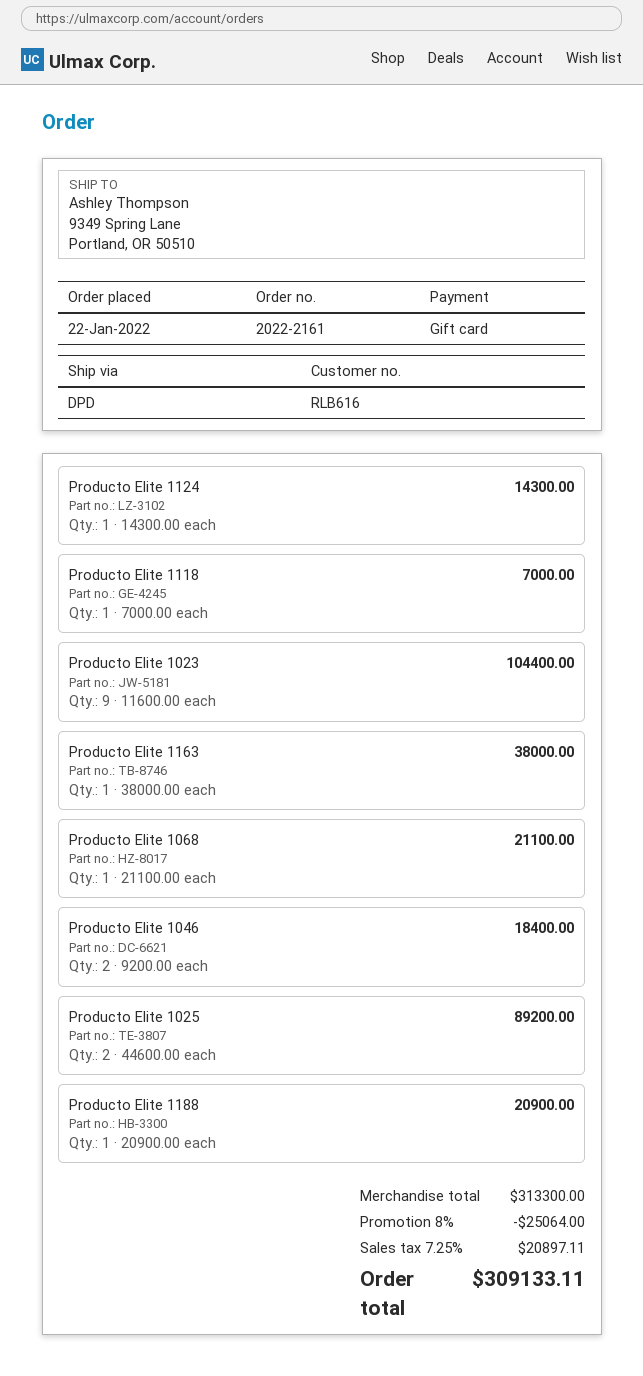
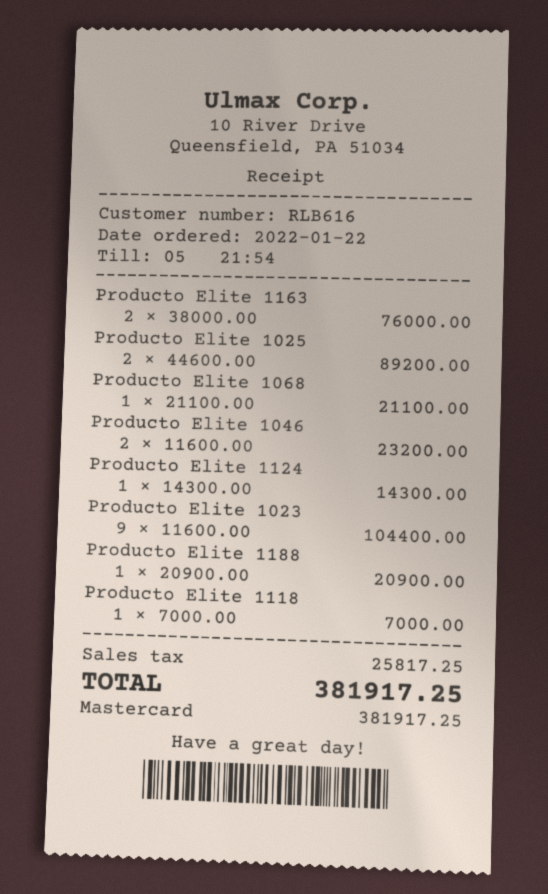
payment method: gift card -> Mastercard
Producto Elite 1163: 1 x 38000.00 = 38000.00 -> 2 x 38000.00 = 76000.00
Producto Elite 1046: 2 x 9200.00 = 18400.00 -> 2 x 11600.00 = 23200.00
discount: 8% = 25064.00 -> none
tax: 20897.11 -> 25817.25
total: 309133.11 -> 381917.25

